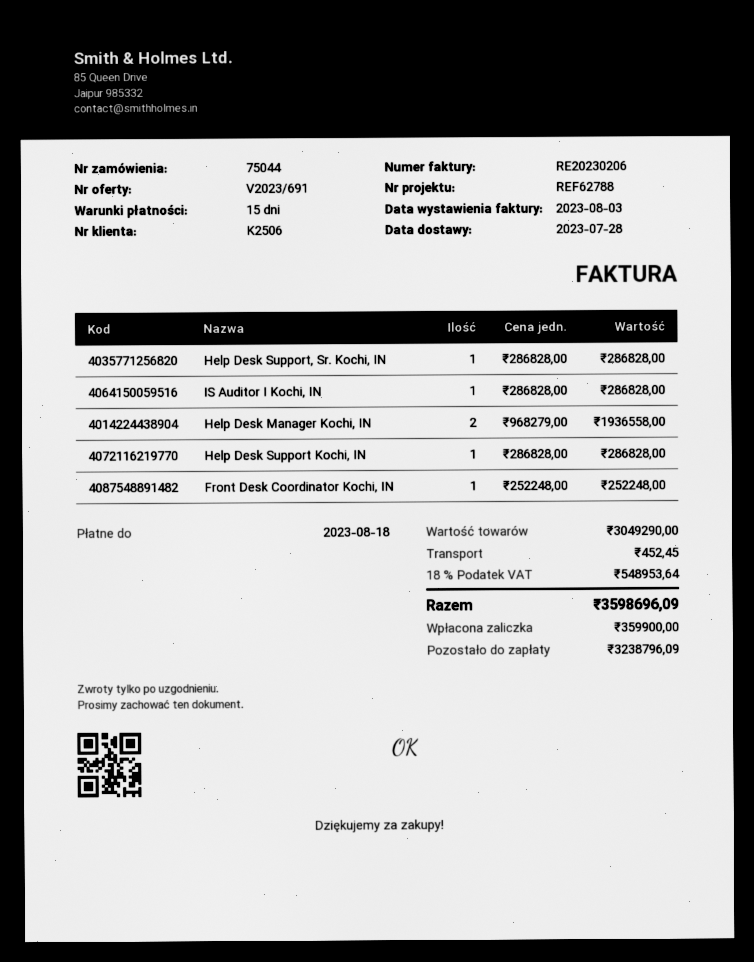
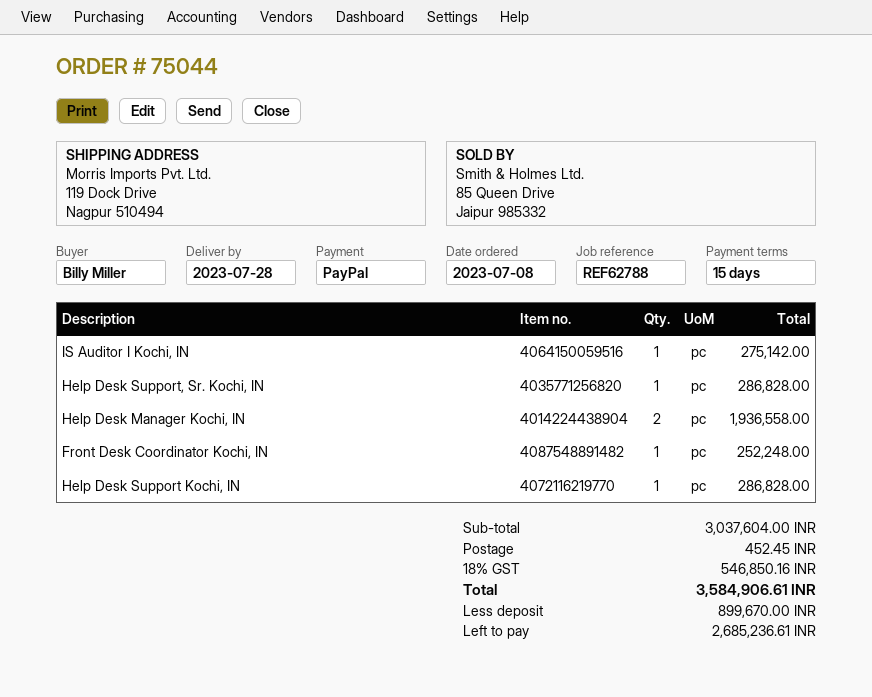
IS Auditor I Kochi, IN: 1 for 286828.00 -> 1 for 275142.00
subtotal: 3049290.00 -> 3037604.00
tax: 18% = 548953.64 -> 18% = 546850.16
total: 3598696.09 -> 3584906.61
deposit: 359900.00 -> 899670.00
balance: 3238796.09 -> 2685236.61

